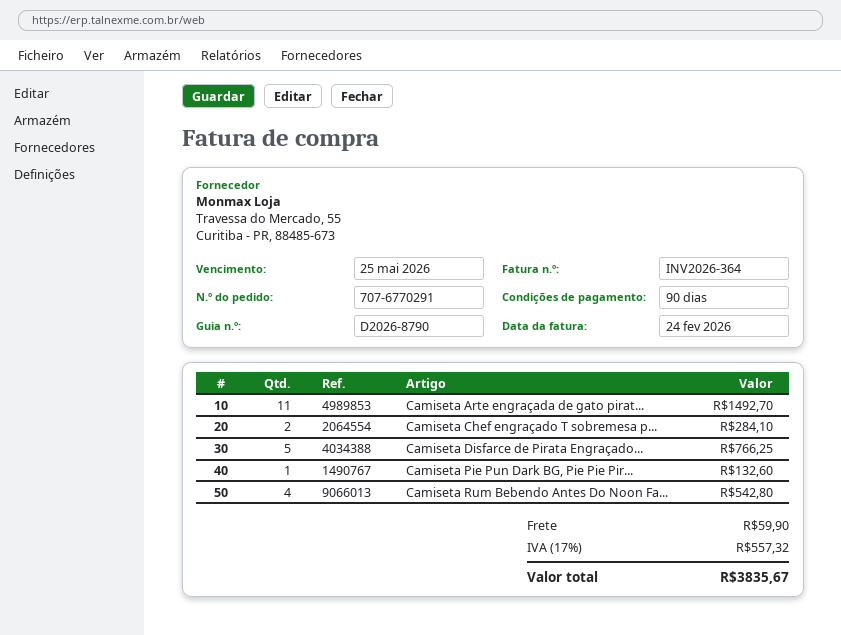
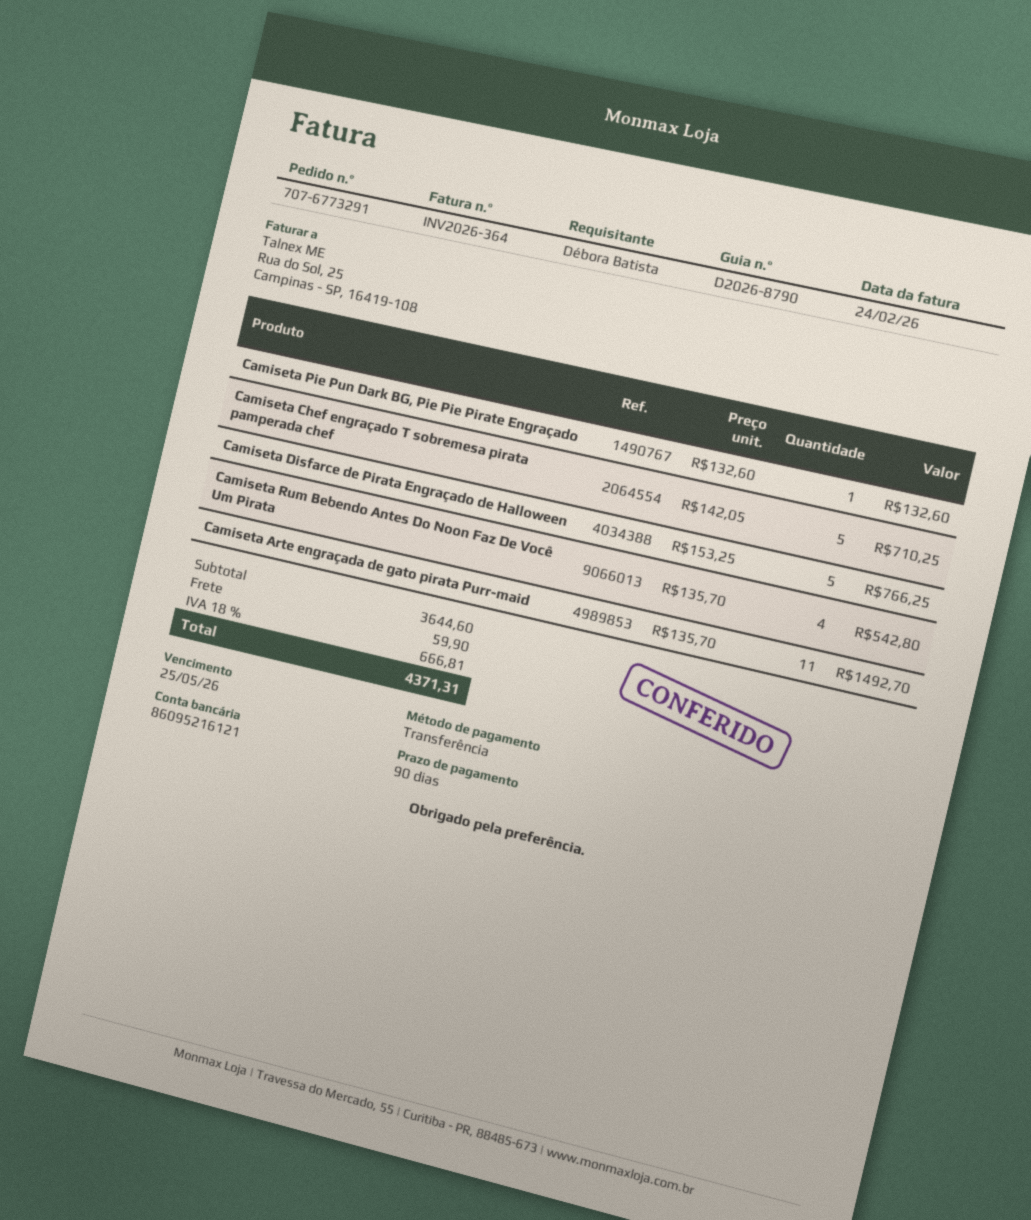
order number: 707-6770291 -> 707-6773291
Camiseta Chef engraçado T sobremesa p...: 2 for 284.10 -> 5 for 710.25
tax: 17% = 557.32 -> 18% = 666.81
total: 3835.67 -> 4371.31

